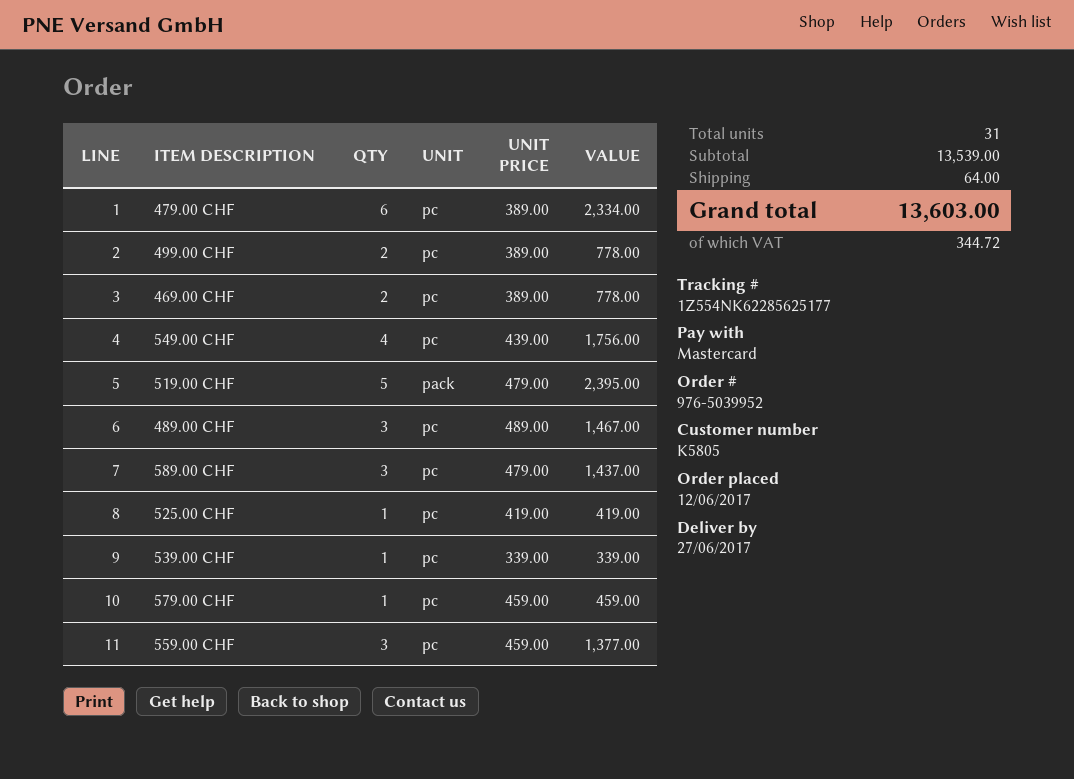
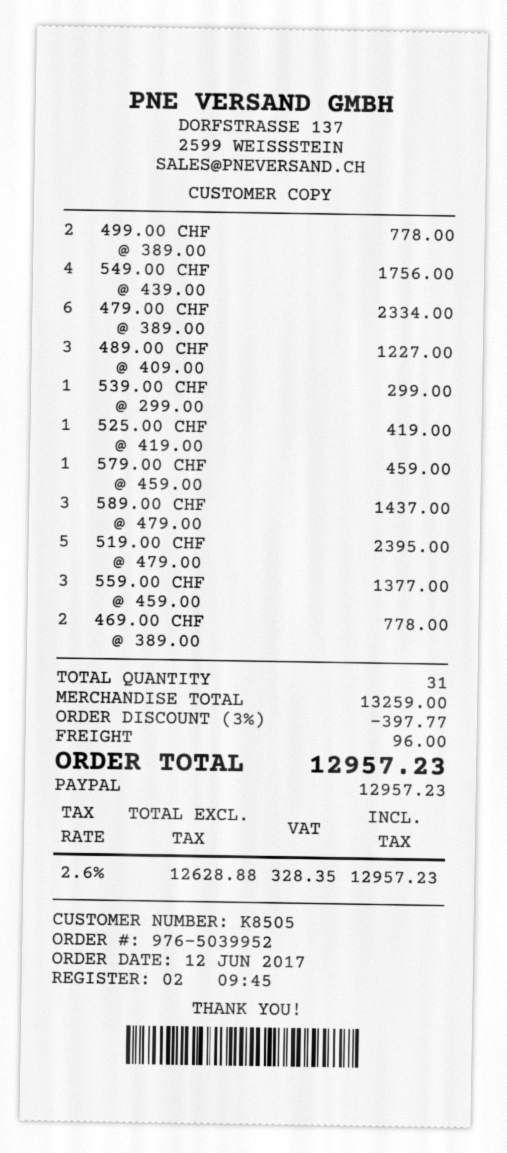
customer number: K5805 -> K8505
payment method: Mastercard -> PayPal
489.00 CHF: 3 x 489.00 = 1467.00 -> 3 x 409.00 = 1227.00
539.00 CHF: 1 x 339.00 = 339.00 -> 1 x 299.00 = 299.00
subtotal: 13539.00 -> 13259.00
discount: none -> 3% = 397.77
shipping: 64.00 -> 96.00
tax: 344.72 -> 328.35
total: 13603.00 -> 12957.23

